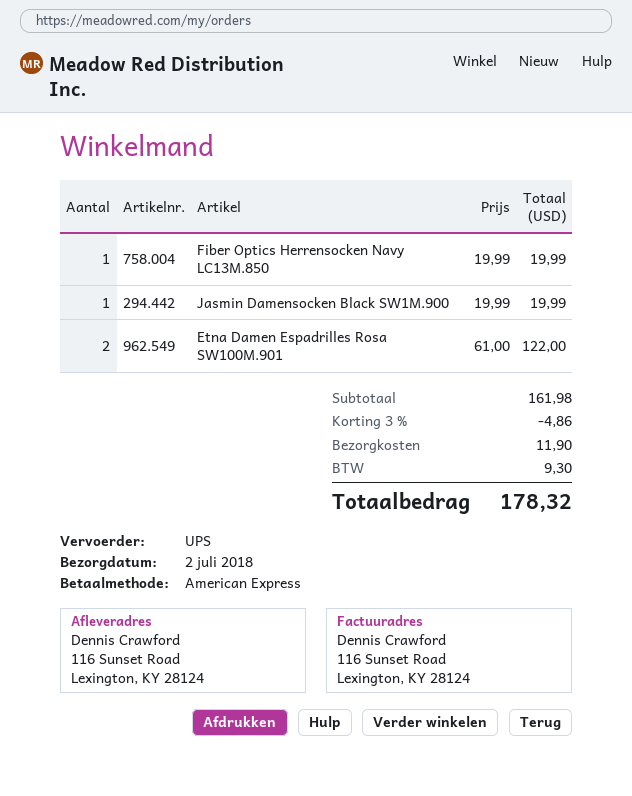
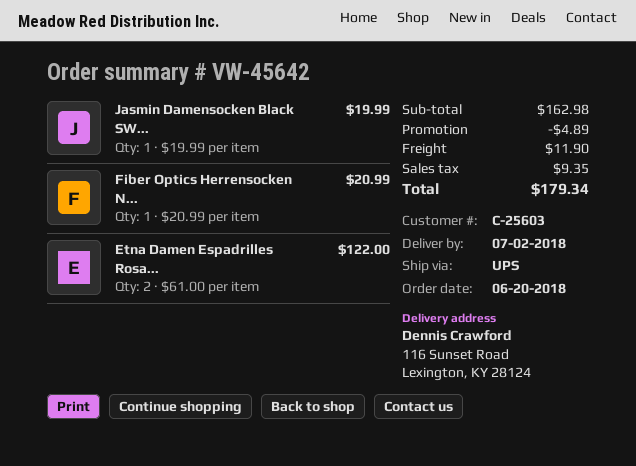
Fiber Optics Herrensocken Navy LC13M.850: 1 x 19.99 = 19.99 -> 1 x 20.99 = 20.99
subtotal: 161.98 -> 162.98
discount: 4.86 -> 4.89
tax: 9.30 -> 9.35
total: 178.32 -> 179.34

